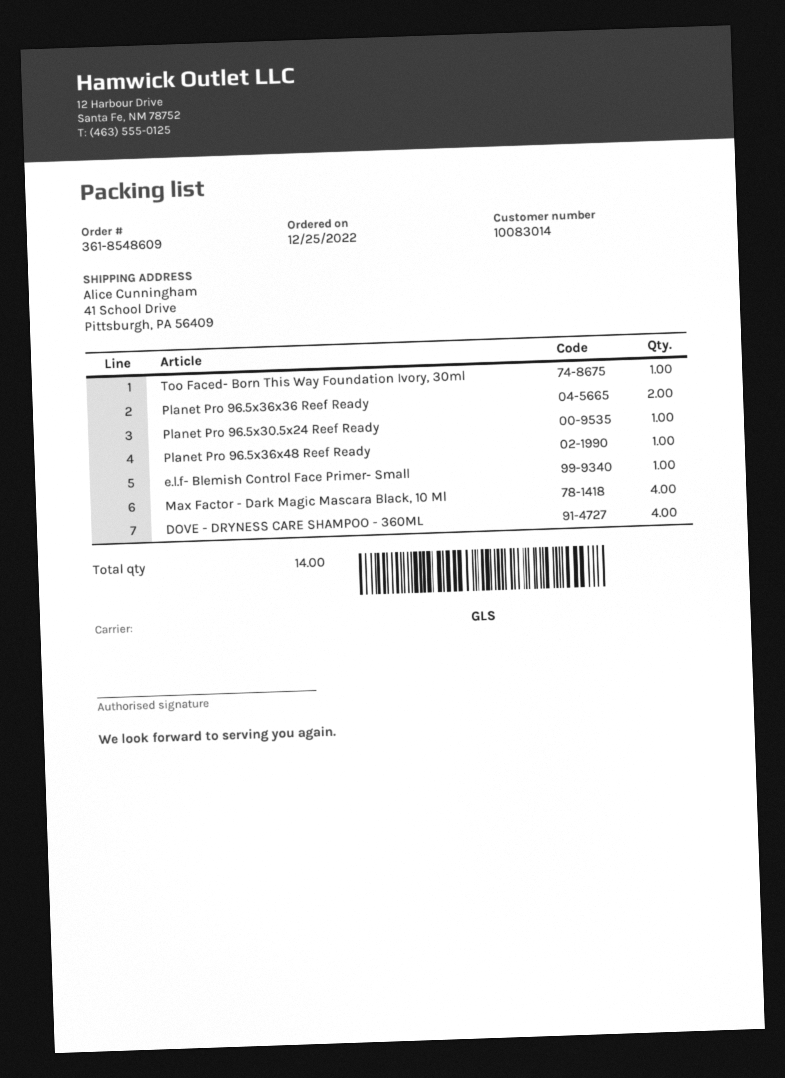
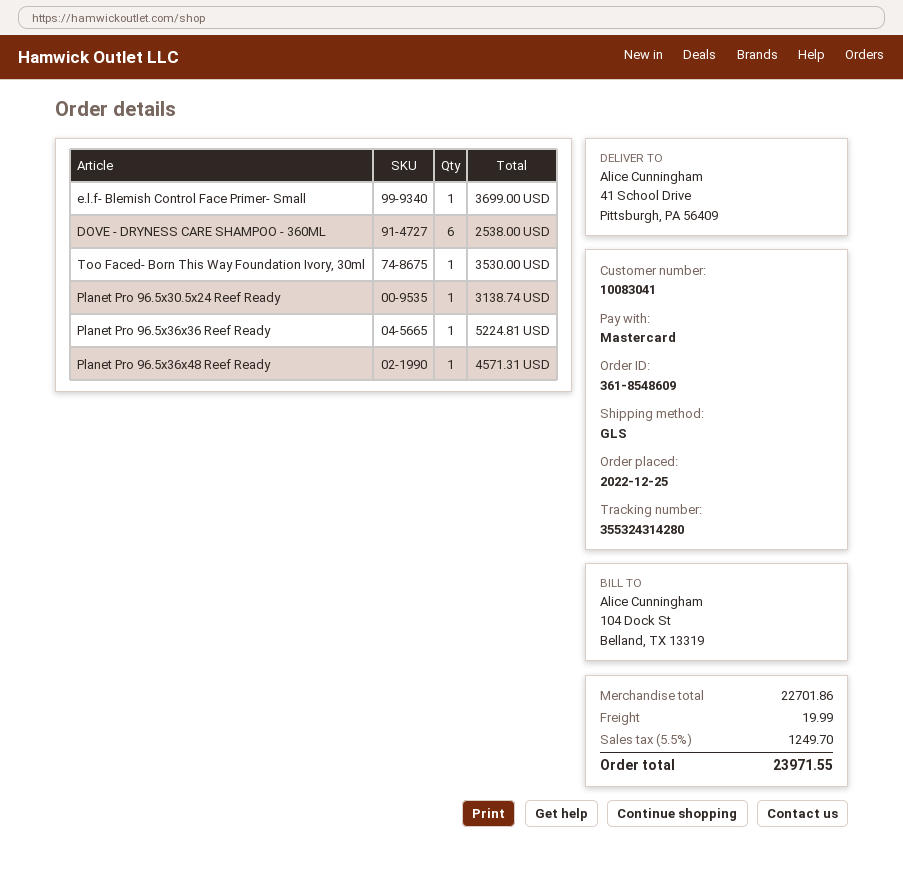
customer number: 10083014 -> 10083041
Planet Pro 96.5x36x36 Reef Ready: 2 -> 1
Max Factor - Dark Magic Mascara Black, 10 Ml: 4 -> none
DOVE - DRYNESS CARE SHAMPOO - 360ML: 4 -> 6

